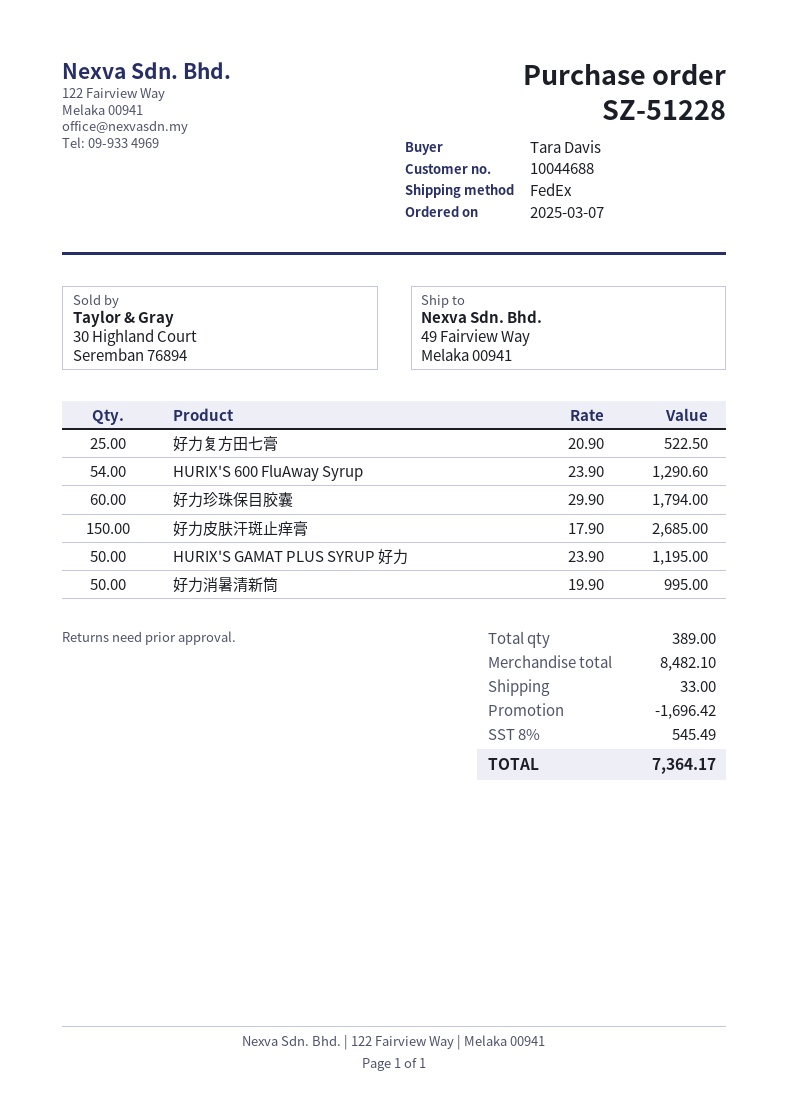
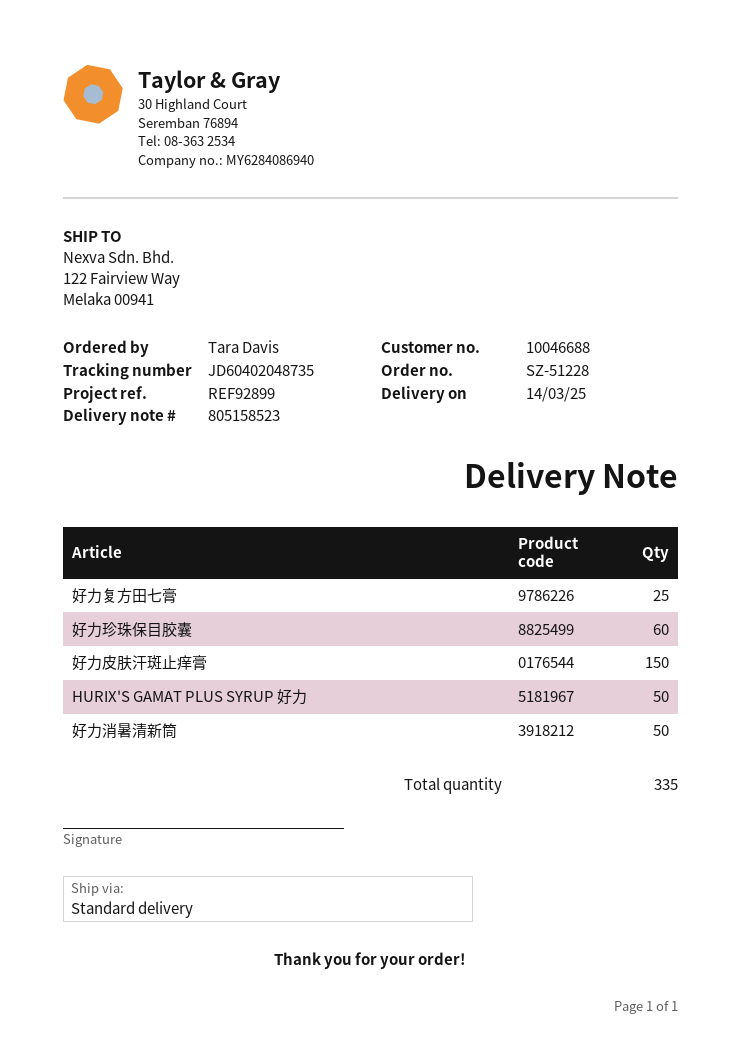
customer number: 10044688 -> 10046688
shipping method: FedEx -> standard
ship to: 49 Fairview Way, Melaka 00941 -> 122 Fairview Way, Melaka 00941
HURIX'S 600 FluAway Syrup: 54 -> none
total quantity: 389 -> 335

